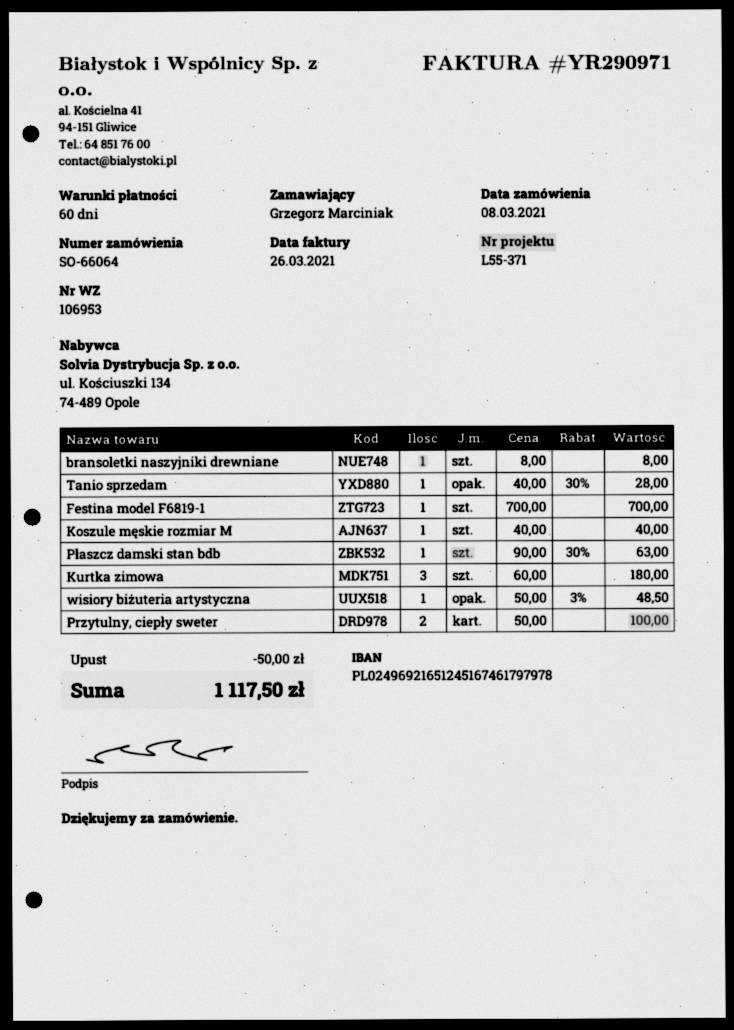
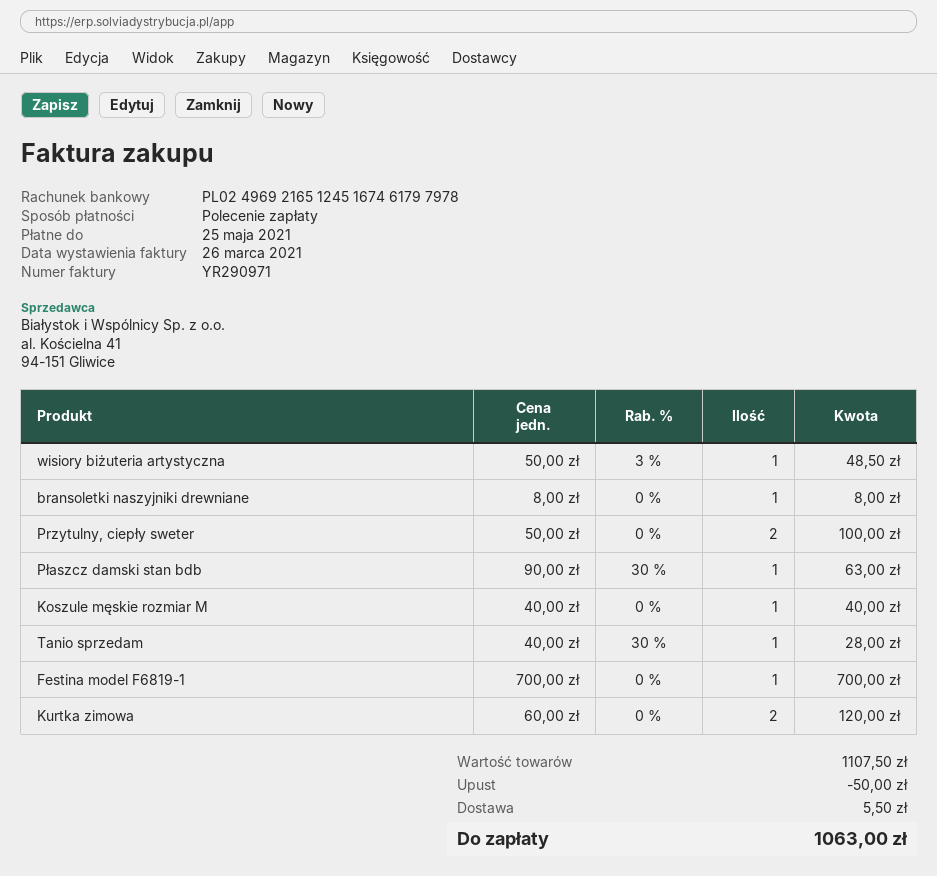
Kurtka zimowa: 3 x 60.00 = 180.00 -> 2 x 60.00 = 120.00
shipping: none -> 5.50
total: 1117.50 -> 1063.00

